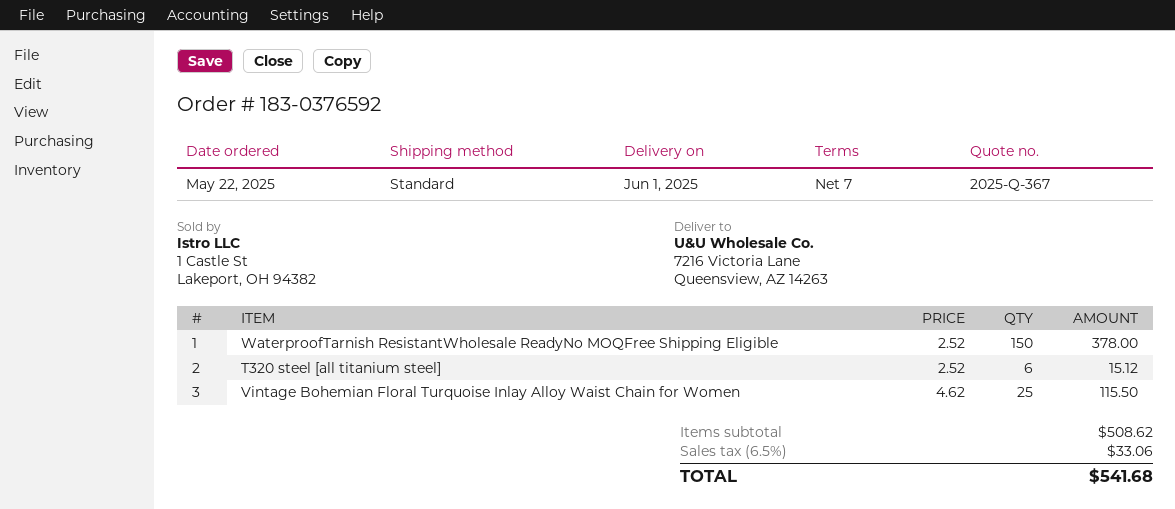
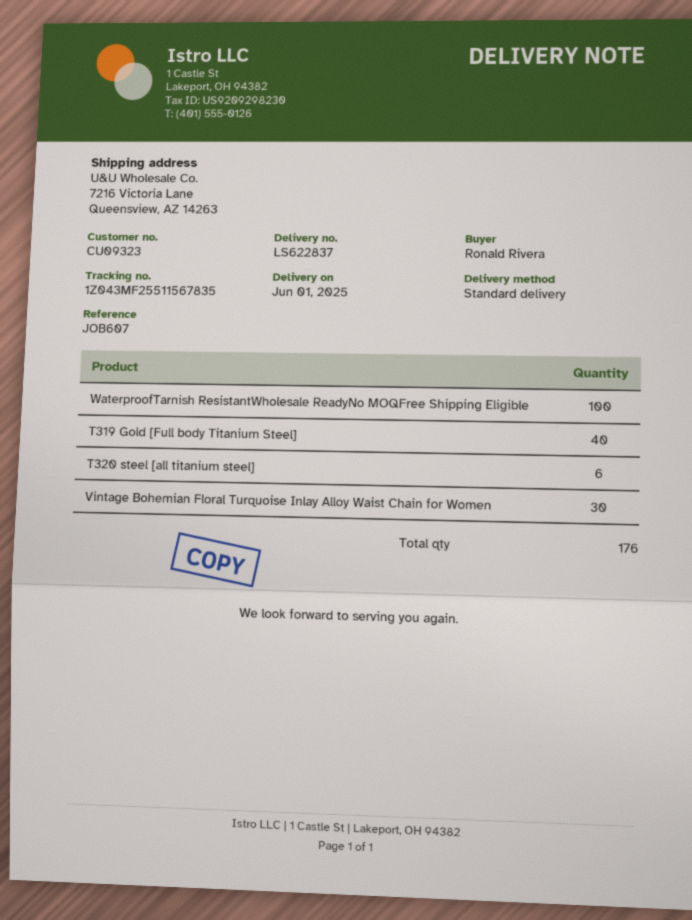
WaterproofTarnish ResistantWholesale ReadyNo MOQFree Shipping Eligible: 150 -> 100
Vintage Bohemian Floral Turquoise Inlay Alloy Waist Chain for Women: 25 -> 30
T319 Gold [Full body Titanium Steel]: none -> 40

